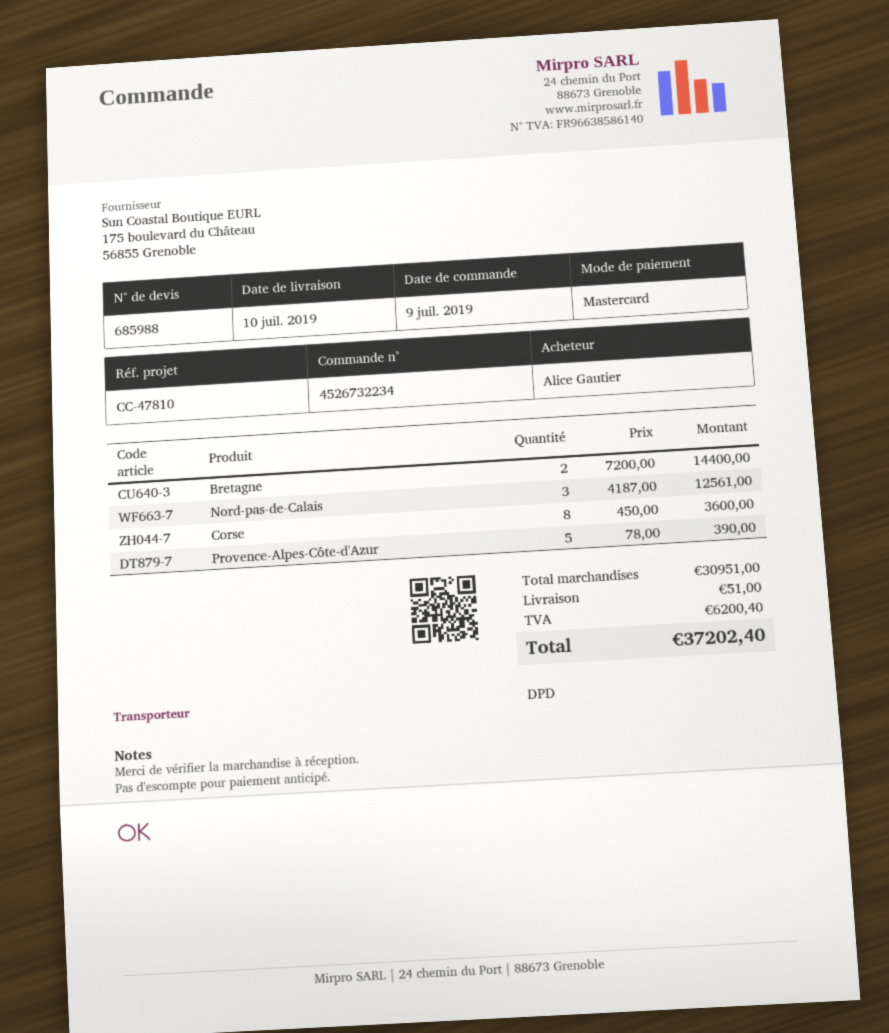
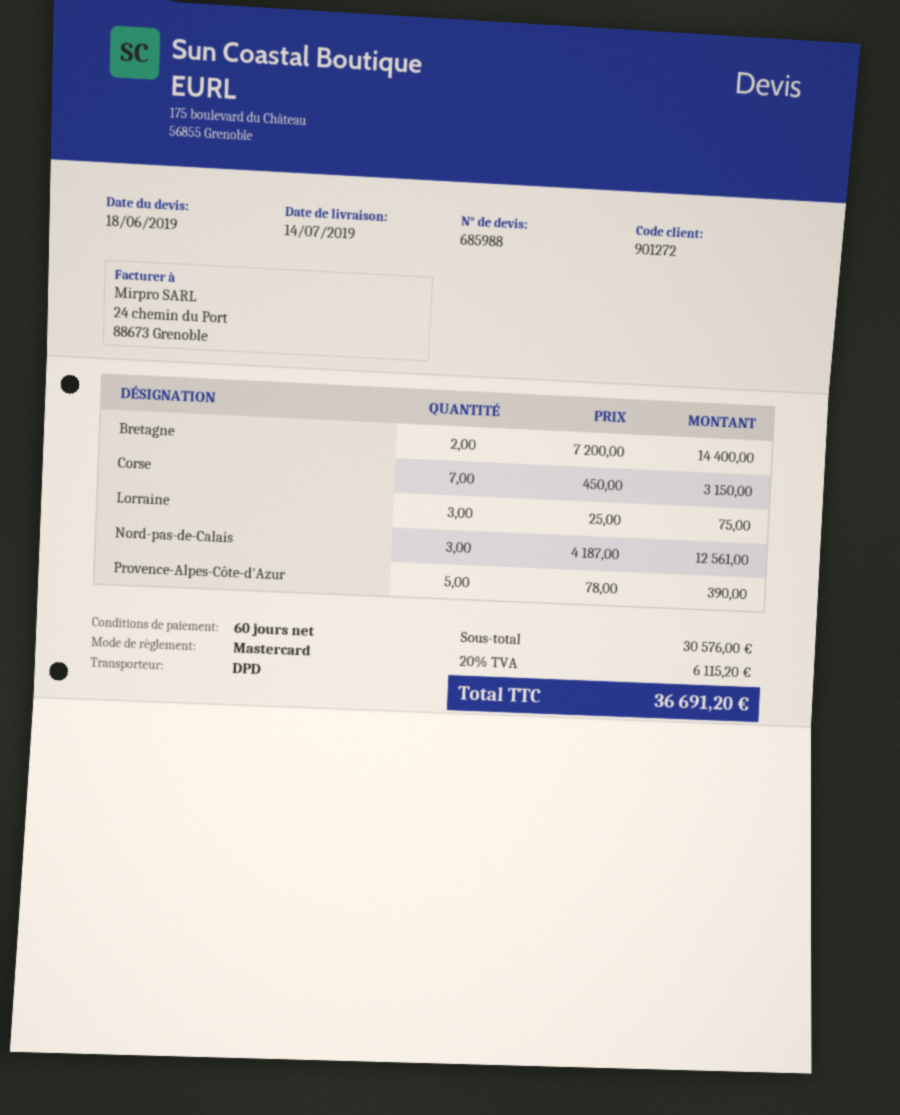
delivery date: 2019-07-10 -> 2019-07-14
Corse: 8 x 450.00 = 3600.00 -> 7 x 450.00 = 3150.00
Lorraine: none -> 3 x 25.00 = 75.00
subtotal: 30951.00 -> 30576.00
shipping: 51.00 -> none
tax: 6200.40 -> 6115.20
total: 37202.40 -> 36691.20

